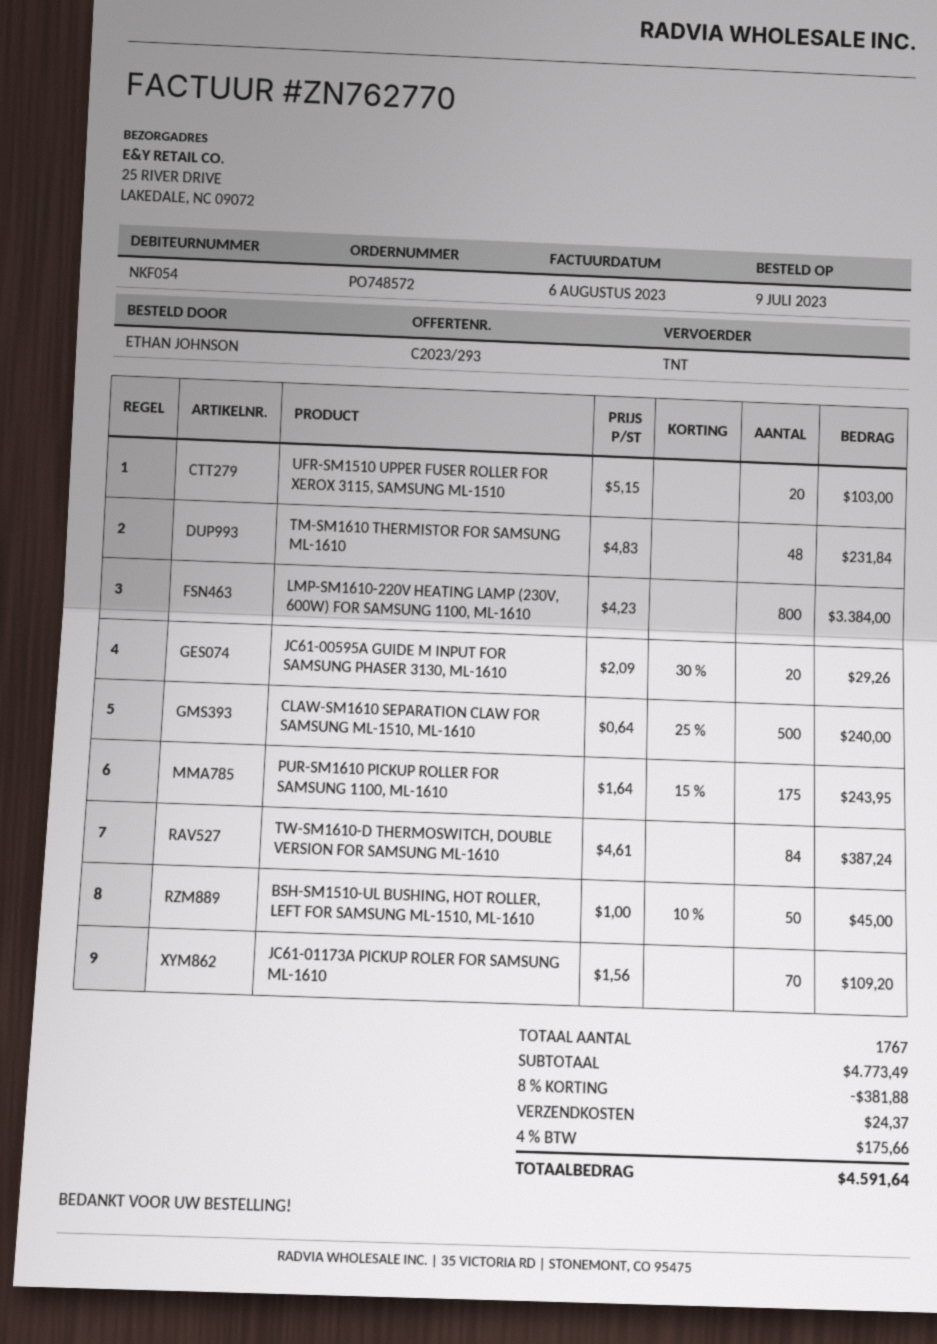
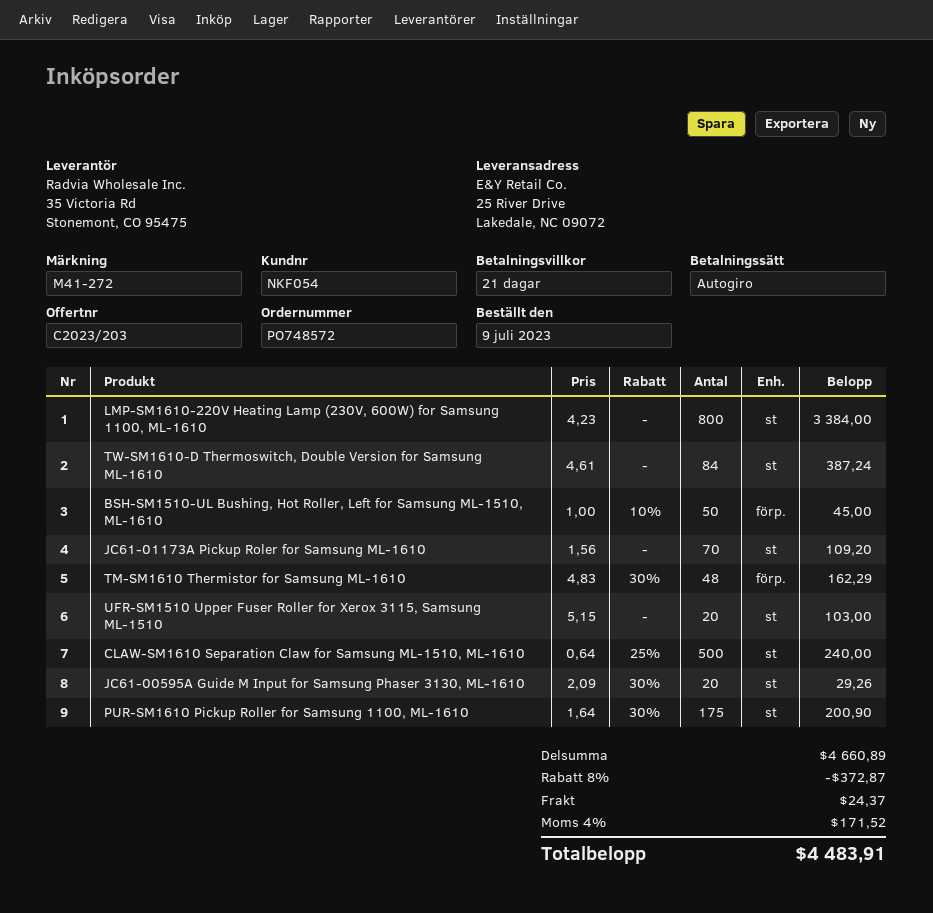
quote number: C2023/293 -> C2023/203
TM-SM1610 THERMISTOR FOR SAMSUNG ML-1610: 48 x 4.83 = 231.84 -> 48 x 4.83 - 30% = 162.29
PUR-SM1610 PICKUP ROLLER FOR SAMSUNG 1100, ML-1610: 175 x 1.64 - 15% = 243.95 -> 175 x 1.64 - 30% = 200.90
subtotal: 4773.49 -> 4660.89
discount: 8% = 381.88 -> 8% = 372.87
tax: 4% = 175.66 -> 4% = 171.52
total: 4591.64 -> 4483.91

